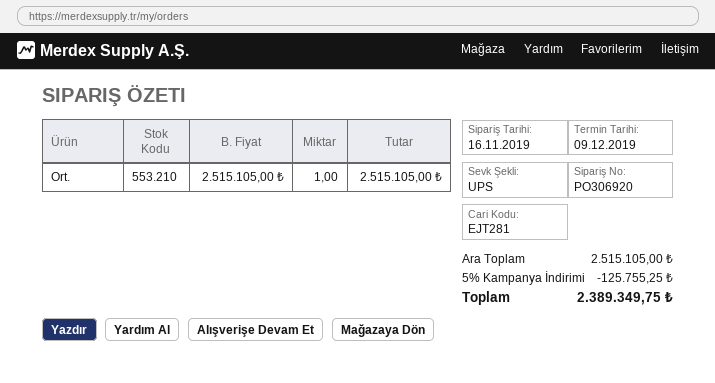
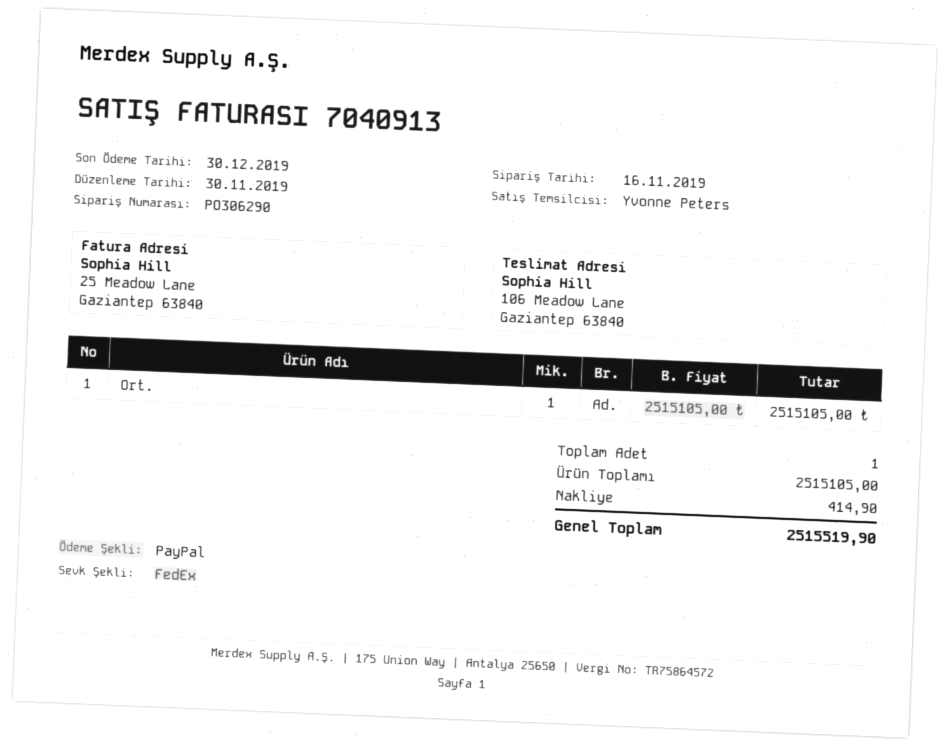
order number: PO306920 -> PO306290
shipping method: UPS -> FedEx
discount: 5% = 125755.25 -> none
shipping: none -> 414.90
total: 2389349.75 -> 2515519.90

